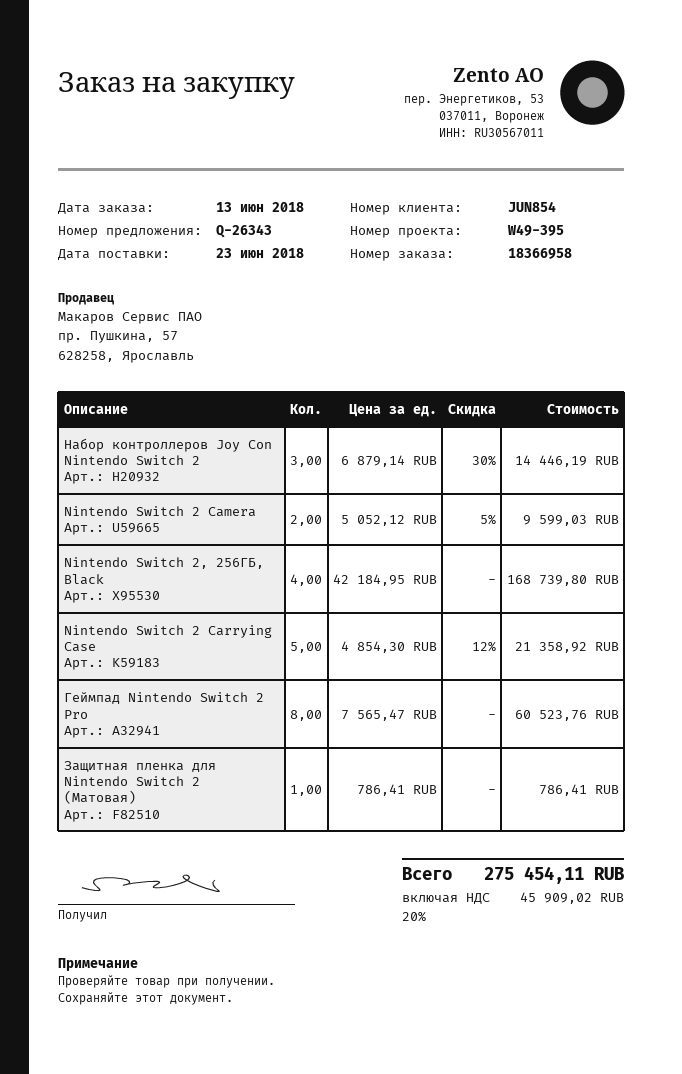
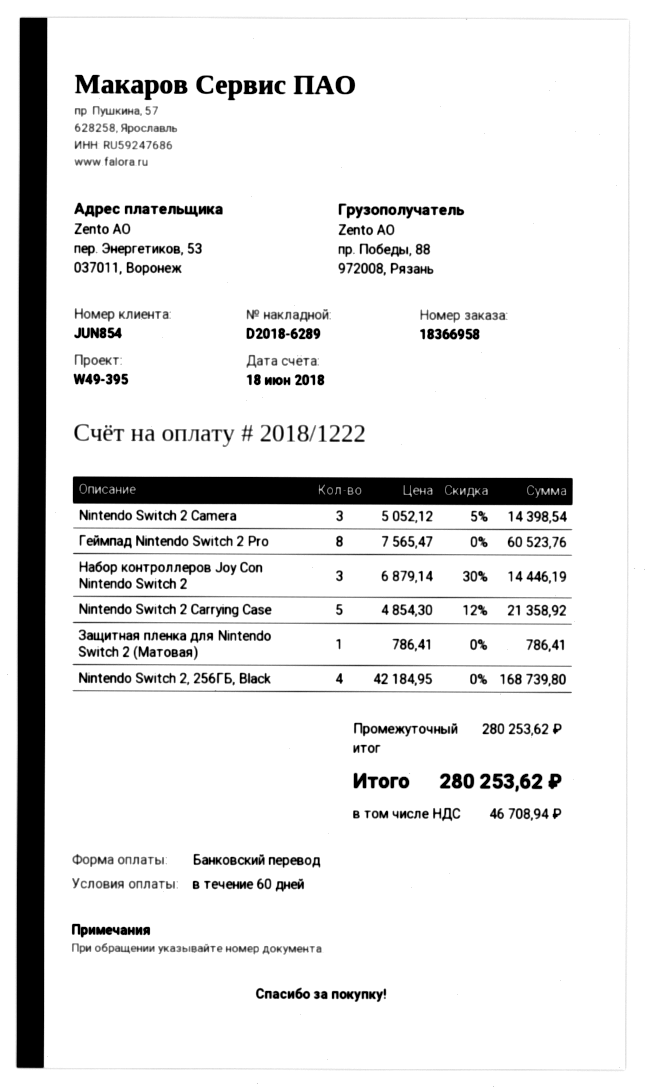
Nintendo Switch 2 Camera: 2 x 5052.12 - 5% = 9599.03 -> 3 x 5052.12 - 5% = 14398.54
tax: 45909.02 -> 46708.94
total: 275454.11 -> 280253.62

